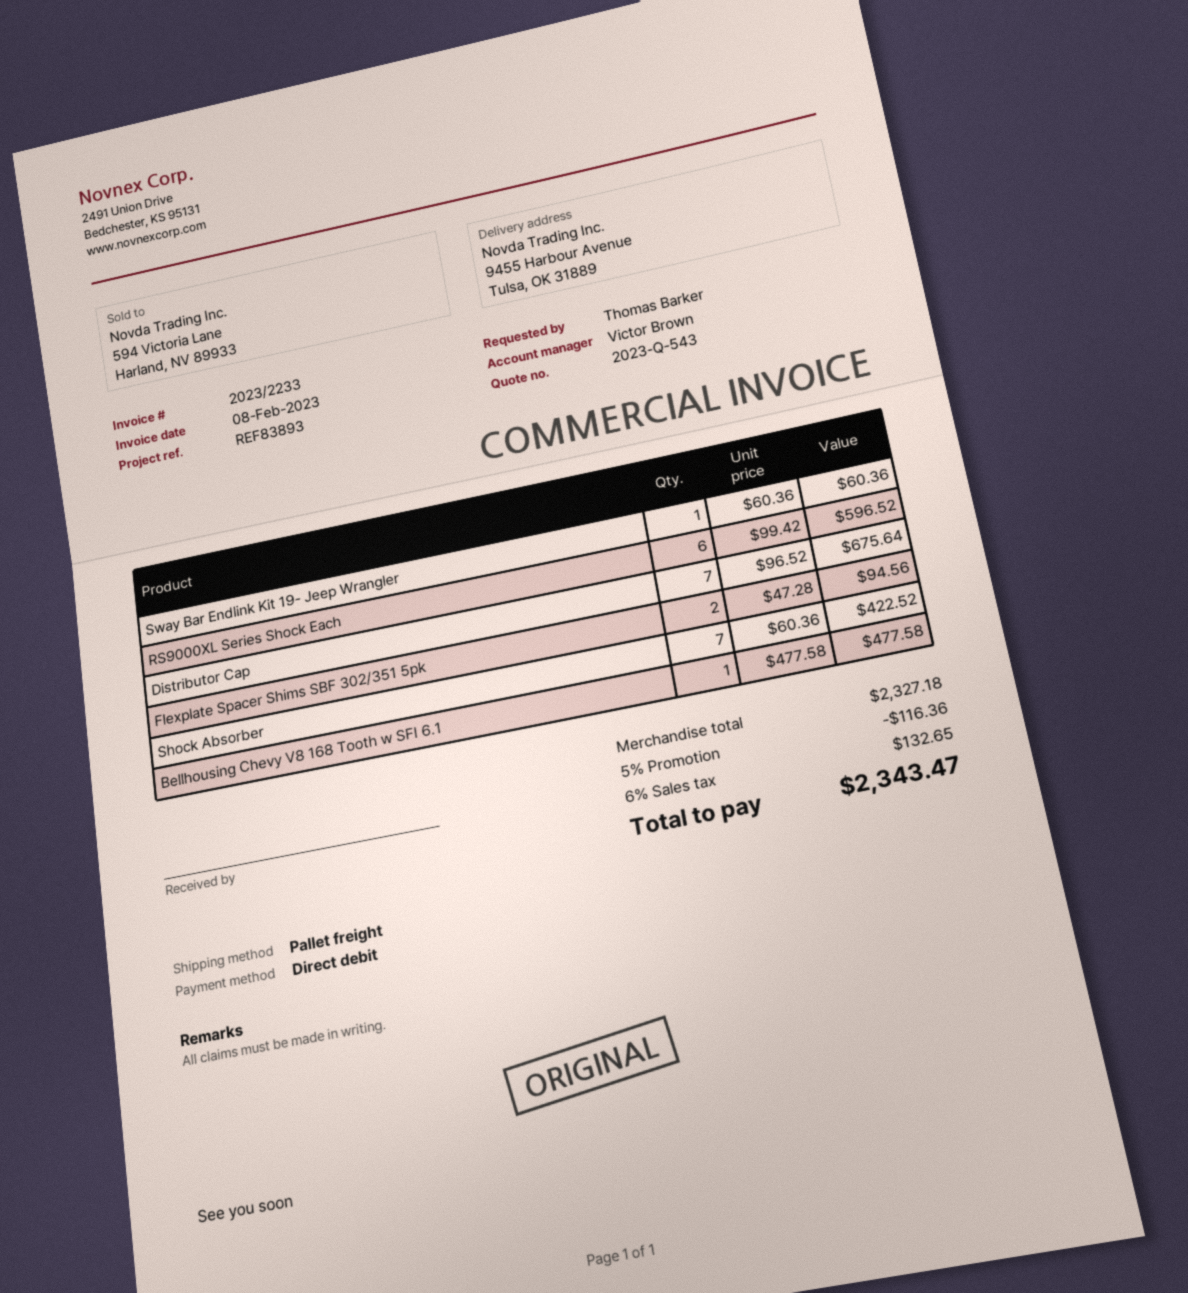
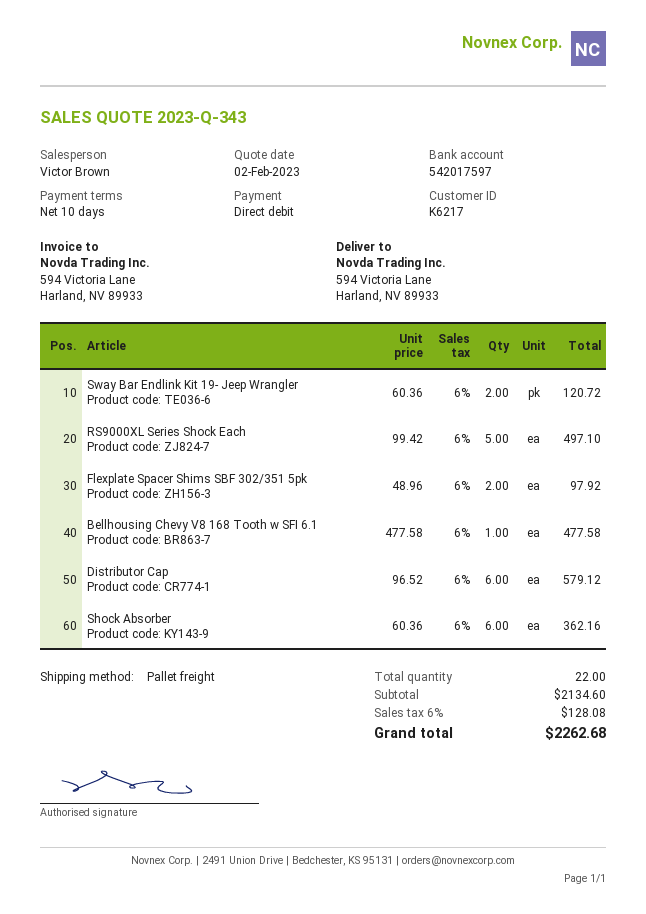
quote number: 2023-Q-543 -> 2023-Q-343
ship to: 9455 Harbour Avenue, Tulsa, OK 31889 -> 594 Victoria Lane, Harland, NV 89933
Sway Bar Endlink Kit 19- Jeep Wrangler: 1 x 60.36 = 60.36 -> 2 x 60.36 = 120.72
RS9000XL Series Shock Each: 6 x 99.42 = 596.52 -> 5 x 99.42 = 497.10
Distributor Cap: 7 x 96.52 = 675.64 -> 6 x 96.52 = 579.12
Flexplate Spacer Shims SBF 302/351 5pk: 2 x 47.28 = 94.56 -> 2 x 48.96 = 97.92
Shock Absorber: 7 x 60.36 = 422.52 -> 6 x 60.36 = 362.16
subtotal: 2327.18 -> 2134.60
discount: 5% = 116.36 -> none
tax: 6% = 132.65 -> 6% = 128.08
total: 2343.47 -> 2262.68

